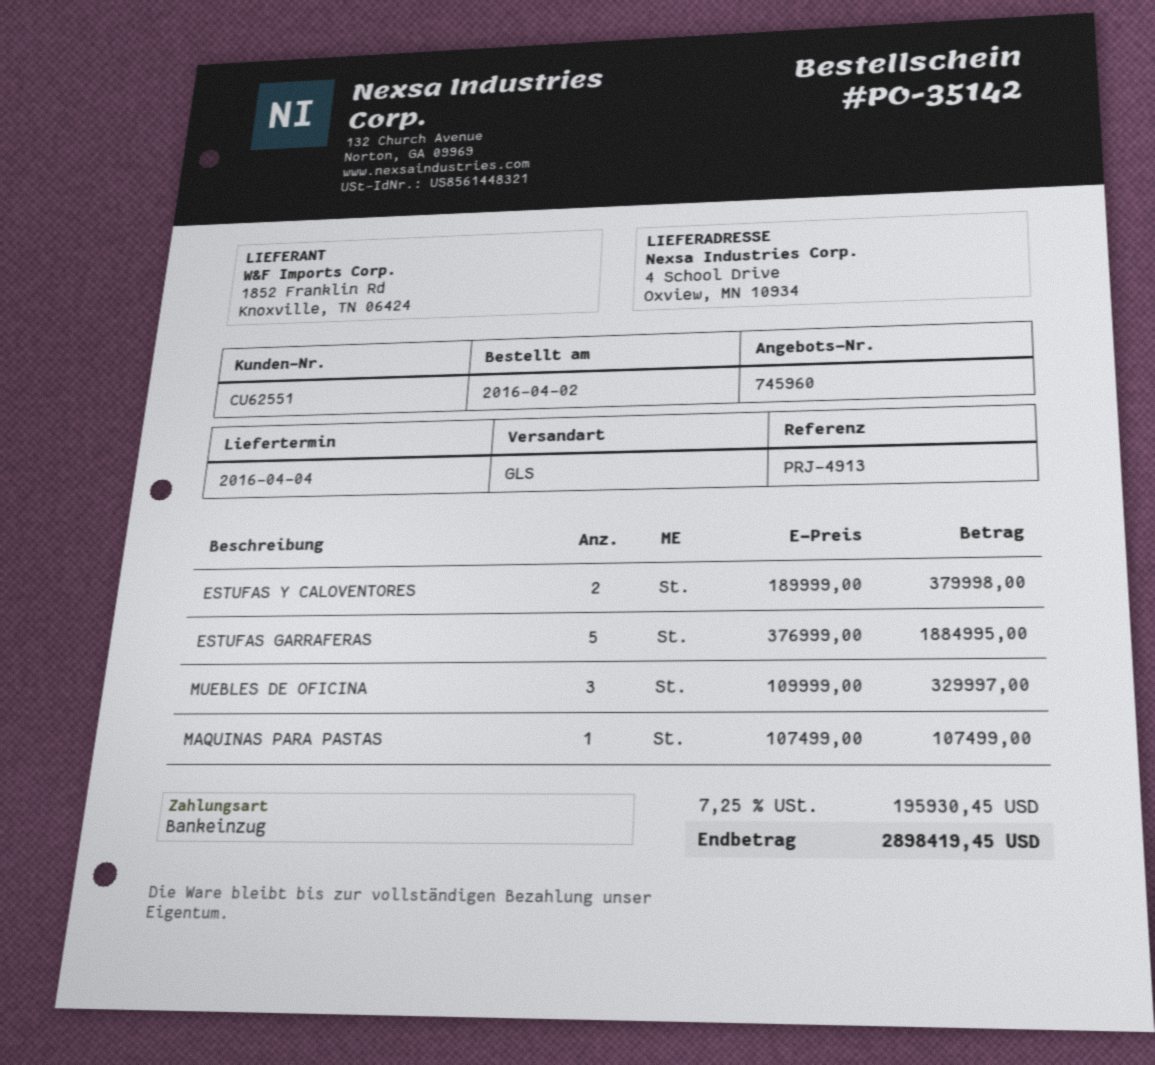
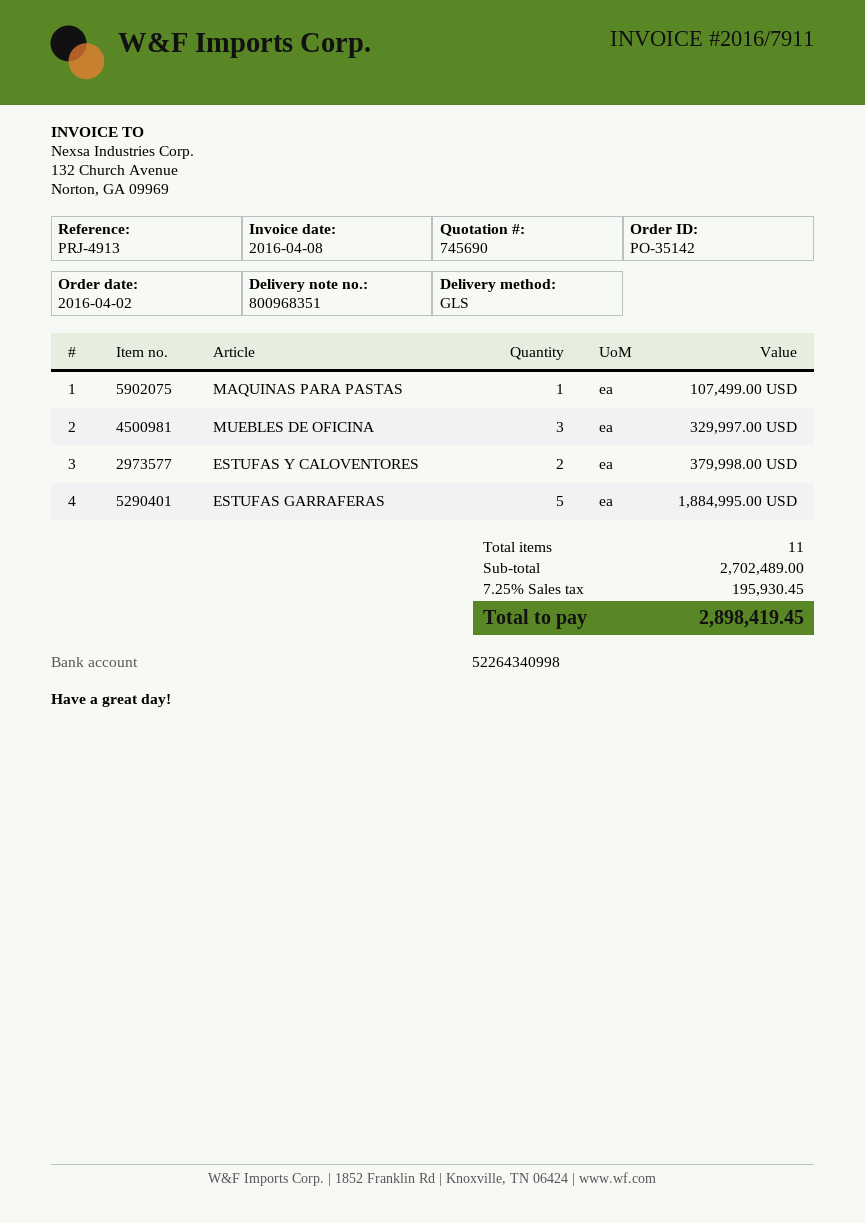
quote number: 745960 -> 745690

